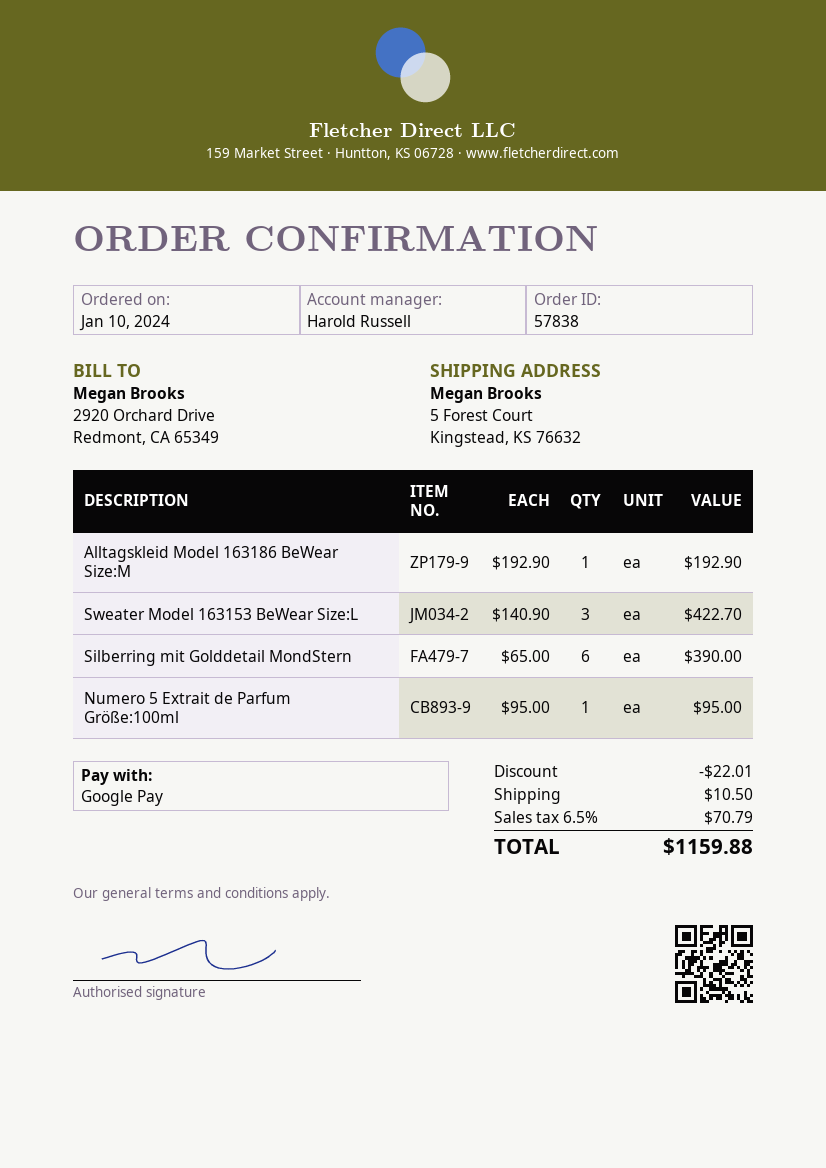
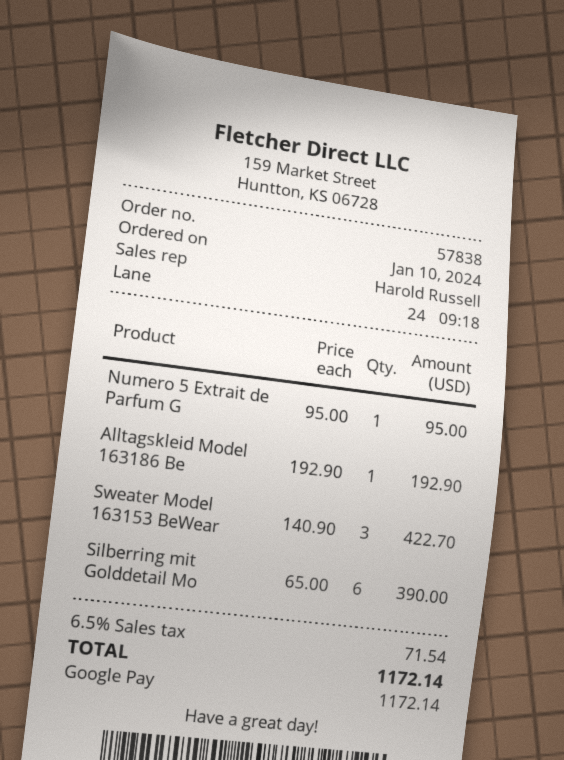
discount: 22.01 -> none
shipping: 10.50 -> none
tax: 6.5% = 70.79 -> 6.5% = 71.54
total: 1159.88 -> 1172.14

